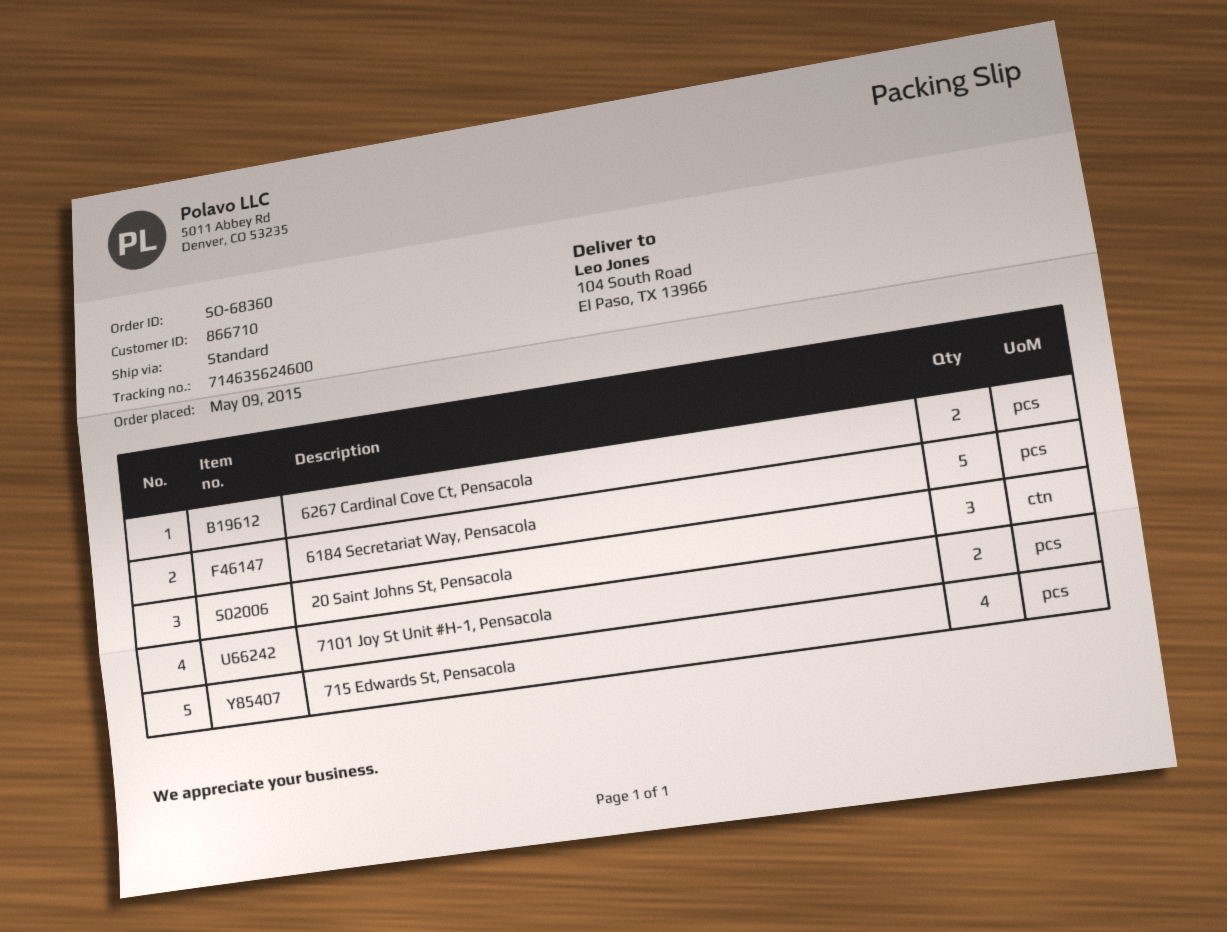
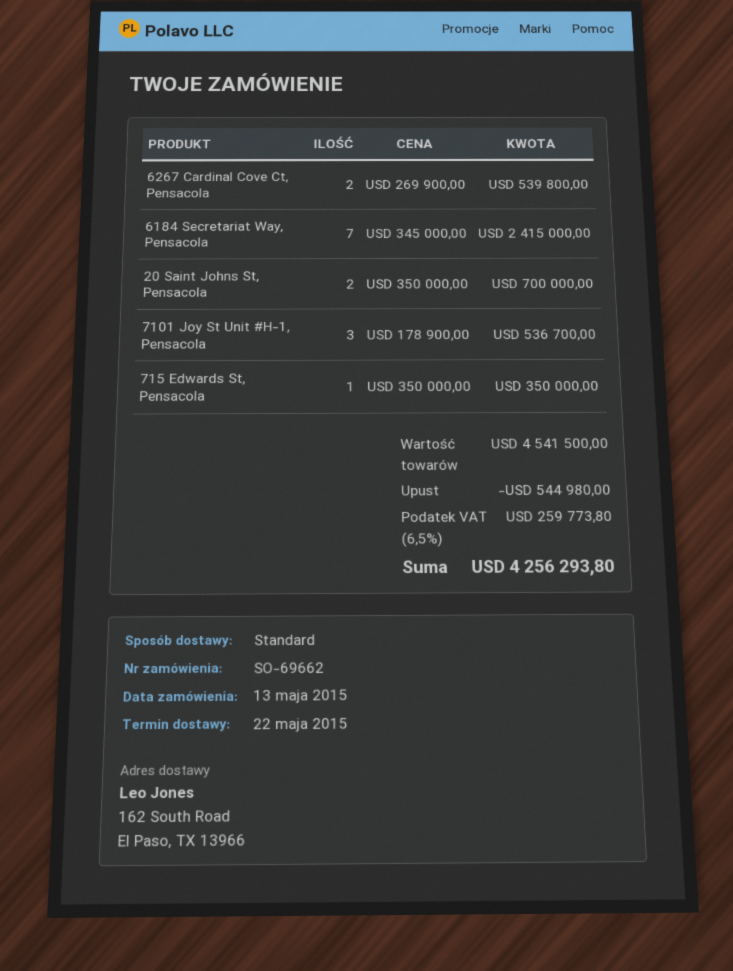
order number: SO-68360 -> SO-69662
order date: 2015-05-09 -> 2015-05-13
ship to: 104 South Road, El Paso, TX 13966 -> 162 South Road, El Paso, TX 13966
6184 Secretariat Way, Pensacola: 5 -> 7
20 Saint Johns St, Pensacola: 3 -> 2
7101 Joy St Unit #H-1, Pensacola: 2 -> 3
715 Edwards St, Pensacola: 4 -> 1

